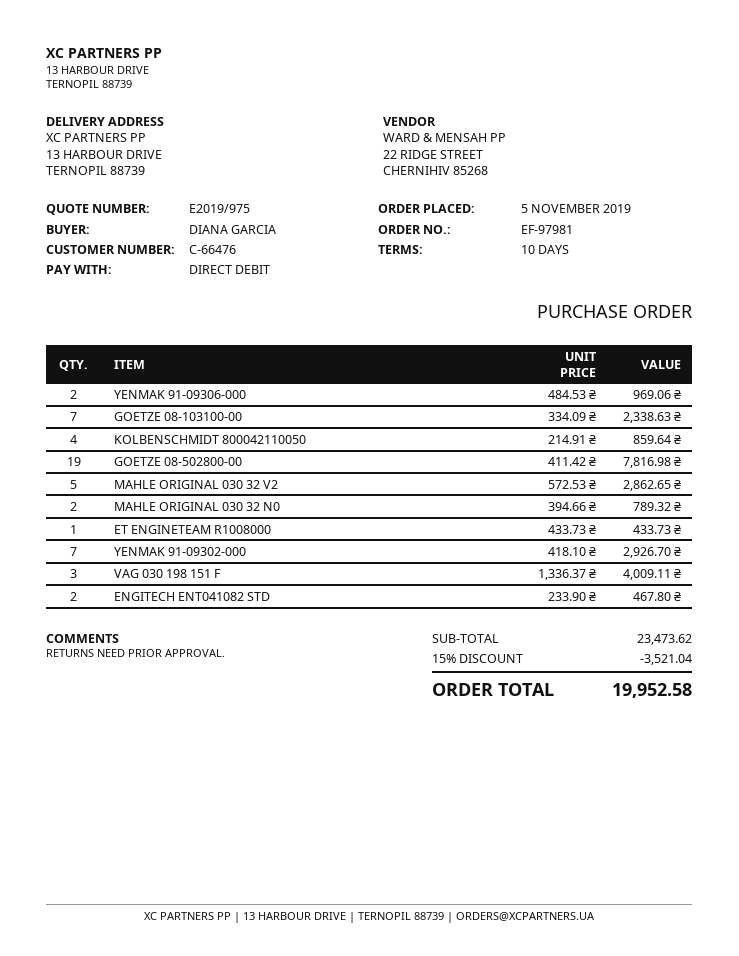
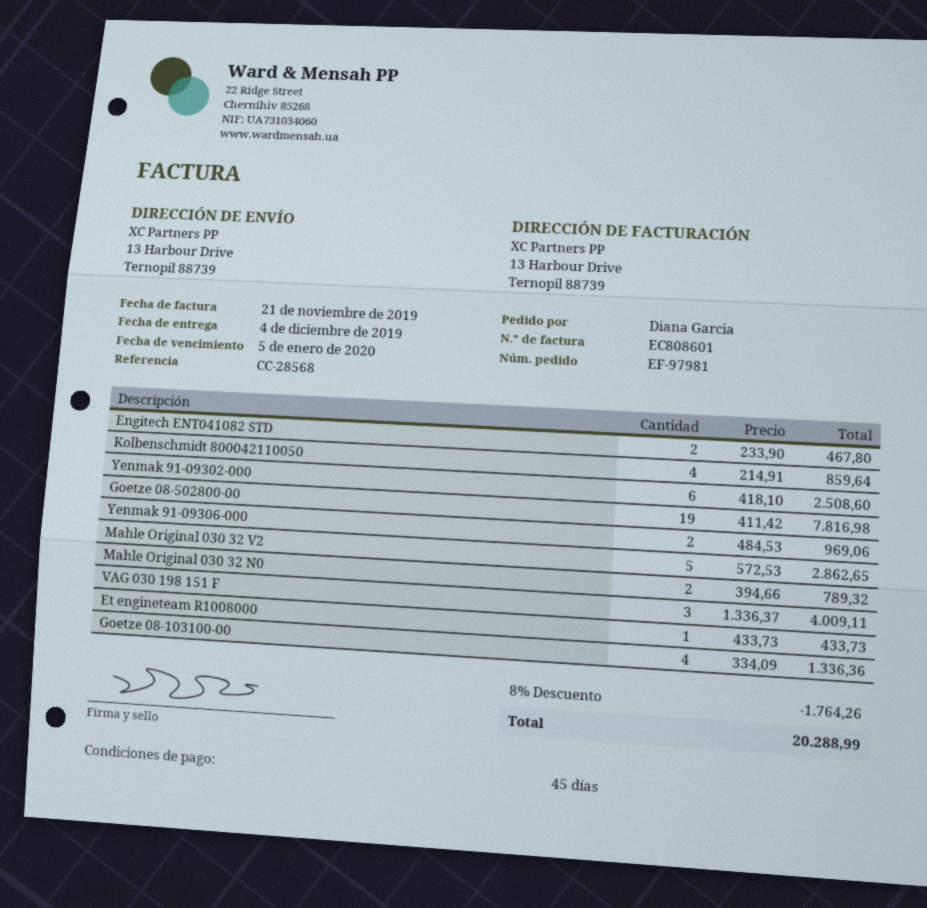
payment terms: 10 days -> 45 days
GOETZE 08-103100-00: 7 x 334.09 = 2338.63 -> 4 x 334.09 = 1336.36
YENMAK 91-09302-000: 7 x 418.10 = 2926.70 -> 6 x 418.10 = 2508.60
discount: 15% = 3521.04 -> 8% = 1764.26
total: 19952.58 -> 20288.99

